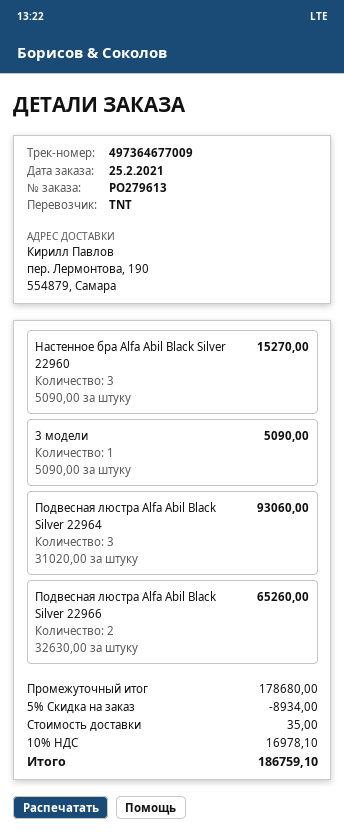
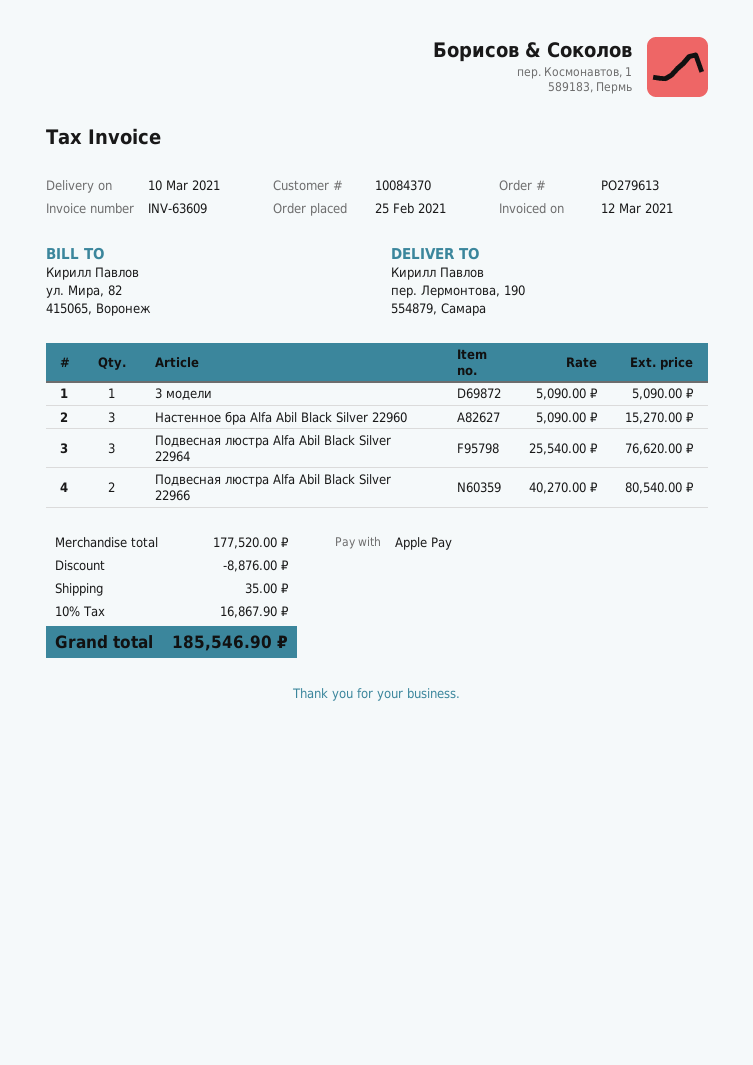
Подвесная люстра Alfa Abil Black Silver 22964: 3 x 31020.00 = 93060.00 -> 3 x 25540.00 = 76620.00
Подвесная люстра Alfa Abil Black Silver 22966: 2 x 32630.00 = 65260.00 -> 2 x 40270.00 = 80540.00
subtotal: 178680.00 -> 177520.00
discount: 8934.00 -> 8876.00
tax: 10% = 16978.10 -> 10% = 16867.90
total: 186759.10 -> 185546.90

